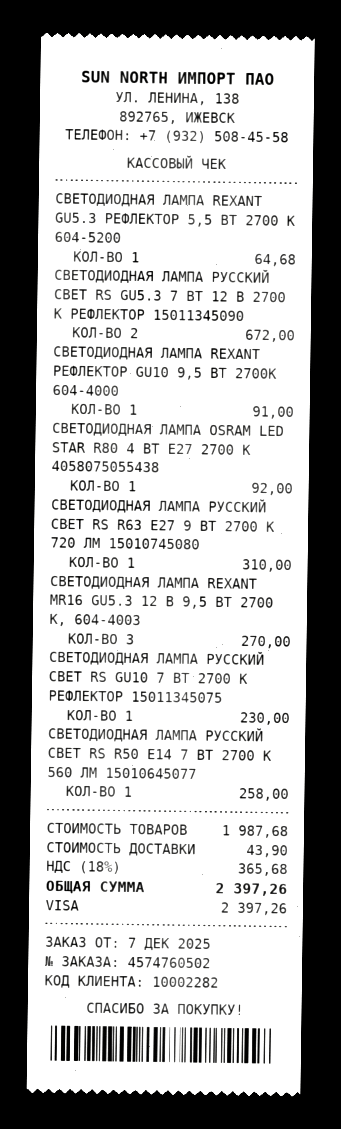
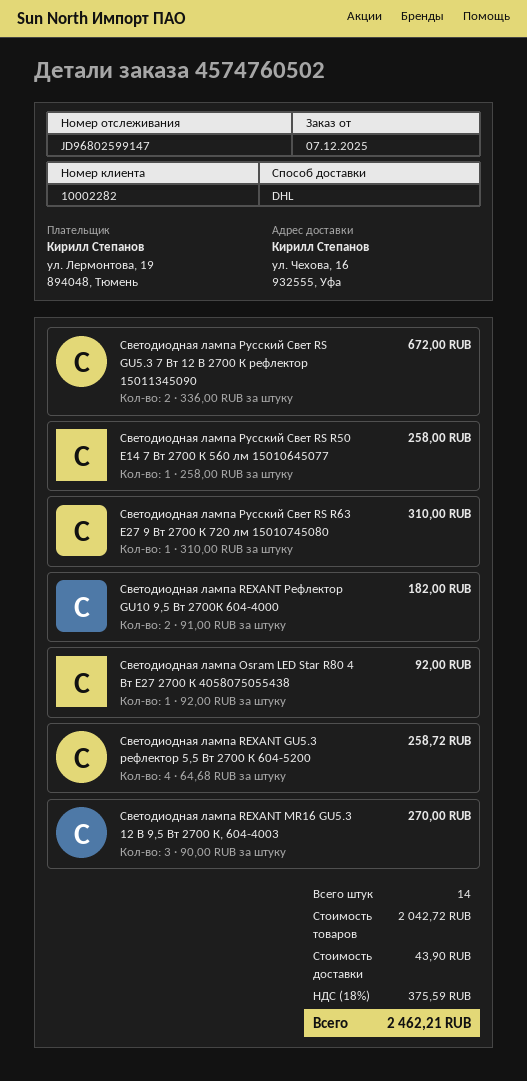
СВЕТОДИОДНАЯ ЛАМПА REXANT GU5.3 РЕФЛЕКТОР 5,5 ВТ 2700 К 604-5200: 1 for 64.68 -> 4 for 258.72
СВЕТОДИОДНАЯ ЛАМПА REXANT РЕФЛЕКТОР GU10 9,5 ВТ 2700К 604-4000: 1 for 91.00 -> 2 for 182.00
СВЕТОДИОДНАЯ ЛАМПА РУССКИЙ СВЕТ RS GU10 7 ВТ 2700 К РЕФЛЕКТОР 15011345075: 1 for 230.00 -> none
subtotal: 1987.68 -> 2042.72
tax: 18% = 365.68 -> 18% = 375.59
total: 2397.26 -> 2462.21

